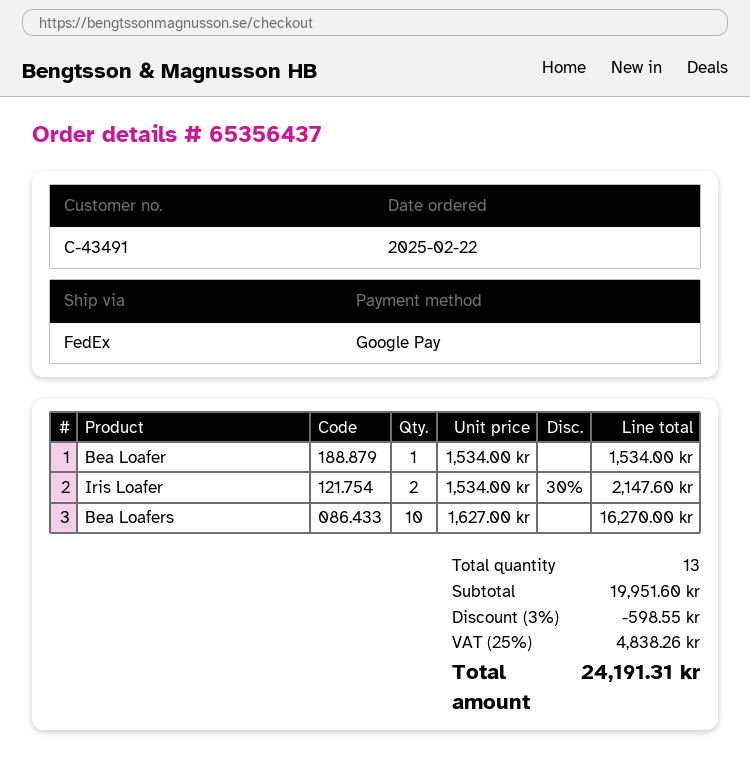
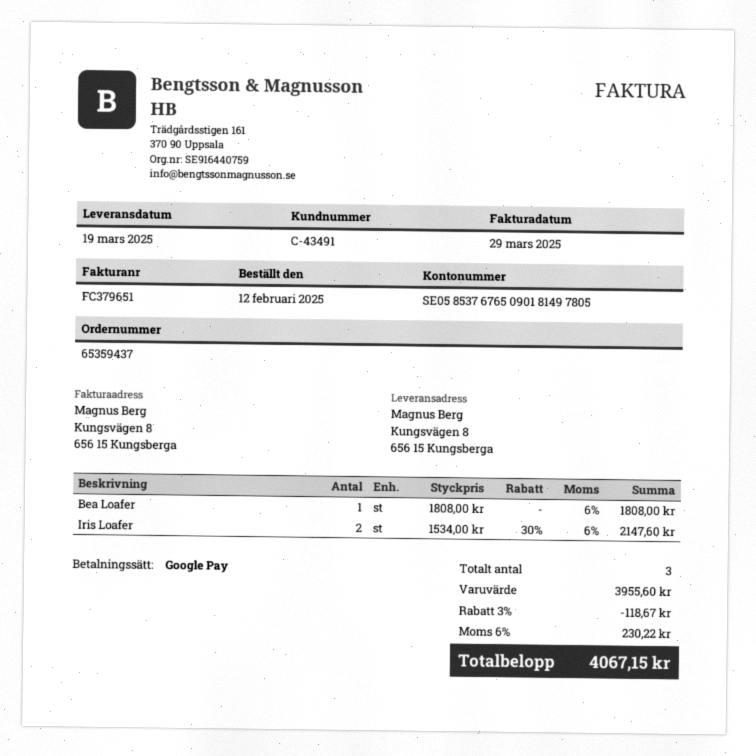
order number: 65356437 -> 65359437
order date: 2025-02-22 -> 2025-02-12
Bea Loafer: 1 x 1534.00 = 1534.00 -> 1 x 1808.00 = 1808.00
Bea Loafers: 10 x 1627.00 = 16270.00 -> none
total quantity: 13 -> 3
subtotal: 19951.60 -> 3955.60
discount: 3% = 598.55 -> 3% = 118.67
tax: 25% = 4838.26 -> 6% = 230.22
total: 24191.31 -> 4067.15

